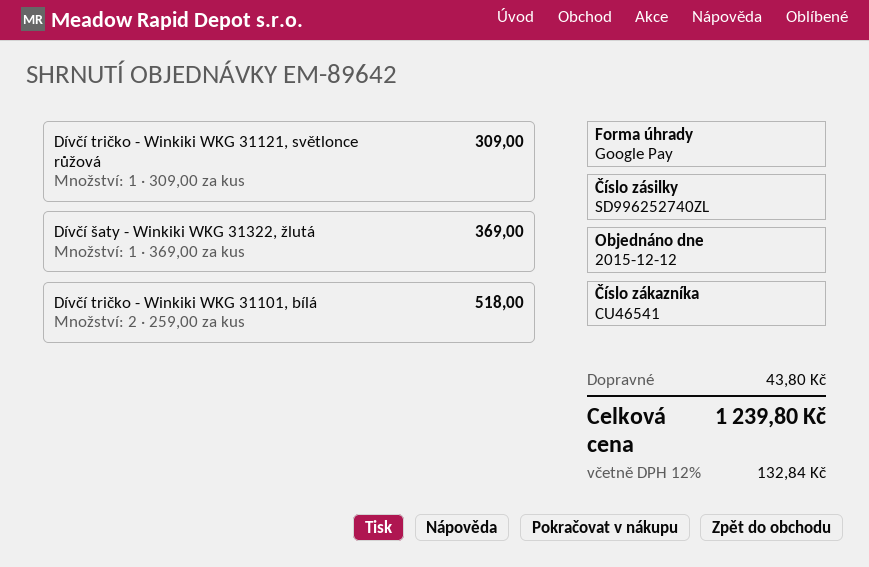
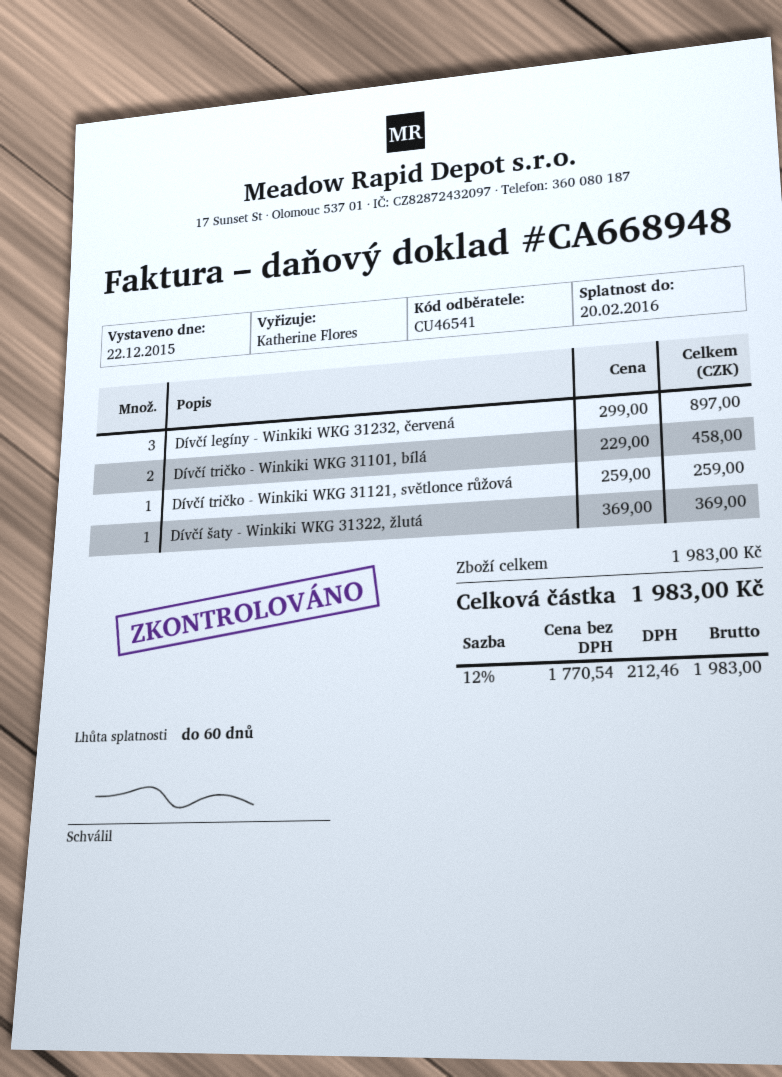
Dívčí tričko - Winkiki WKG 31121, světlonce růžová: 1 x 309.00 = 309.00 -> 1 x 259.00 = 259.00
Dívčí tričko - Winkiki WKG 31101, bílá: 2 x 259.00 = 518.00 -> 2 x 229.00 = 458.00
Dívčí legíny - Winkiki WKG 31232, červená: none -> 3 x 299.00 = 897.00
shipping: 43.80 -> none
tax: 12% = 132.84 -> 12% = 212.46
total: 1239.80 -> 1983.00

